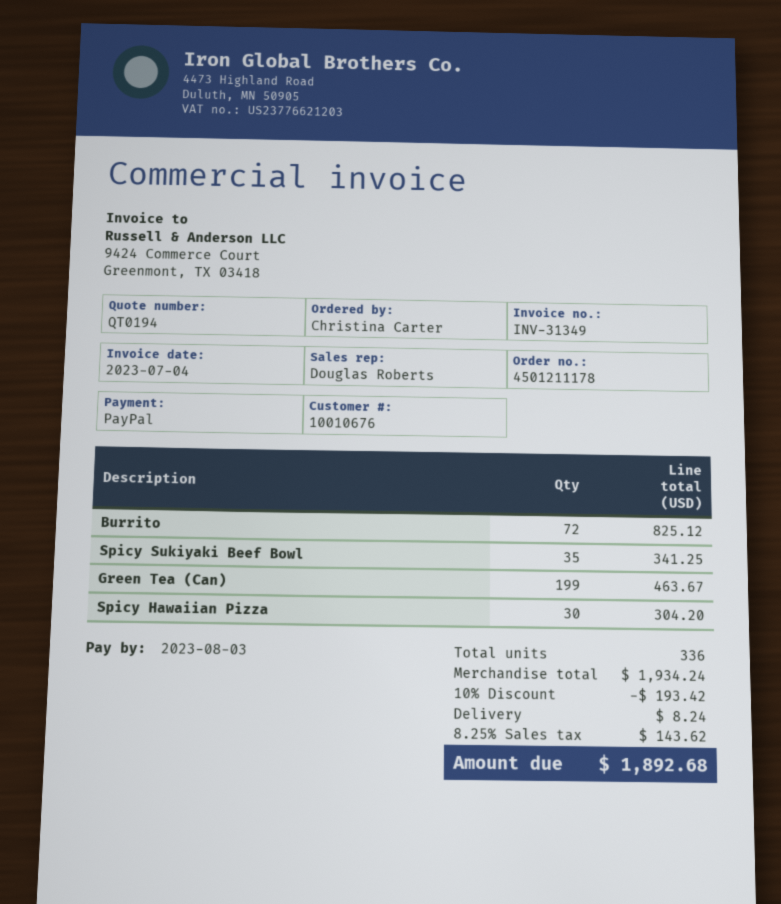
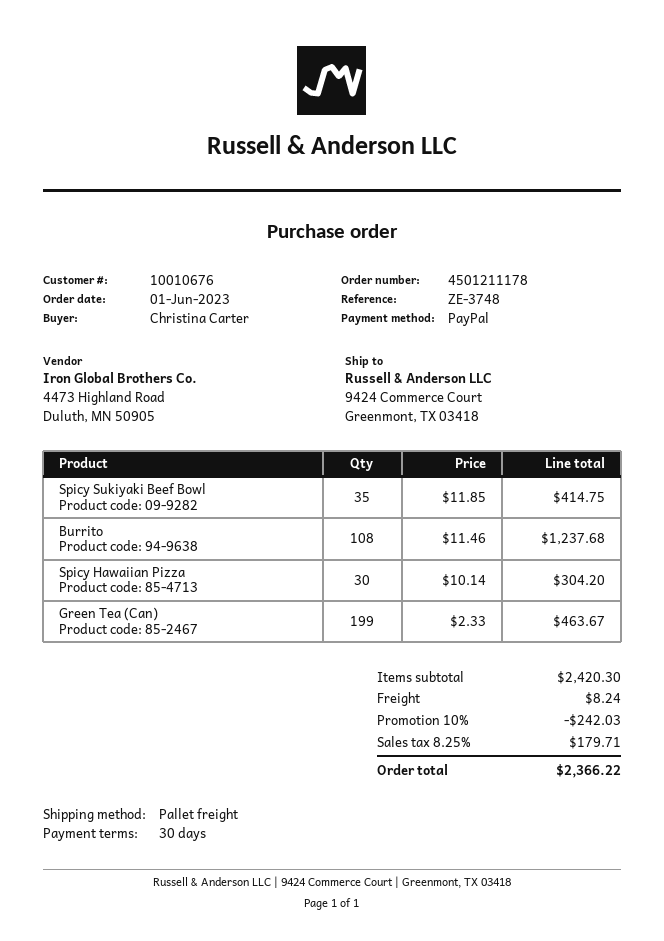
Burrito: 72 for 825.12 -> 108 for 1237.68
Spicy Sukiyaki Beef Bowl: 35 for 341.25 -> 35 for 414.75
subtotal: 1934.24 -> 2420.30
discount: 10% = 193.42 -> 10% = 242.03
tax: 8.25% = 143.62 -> 8.25% = 179.71
total: 1892.68 -> 2366.22

